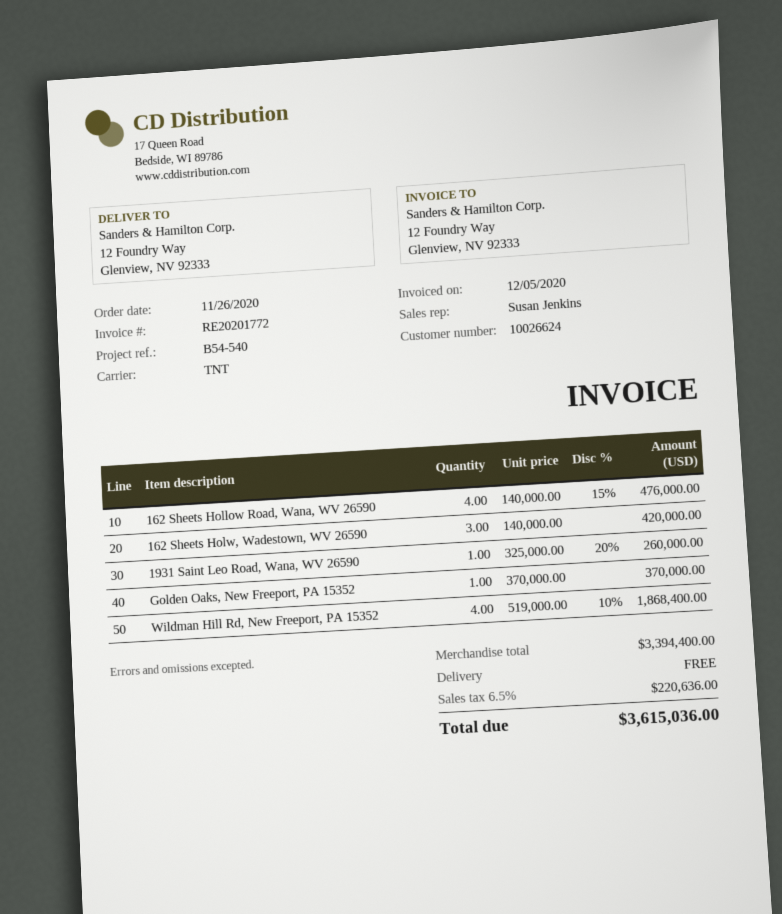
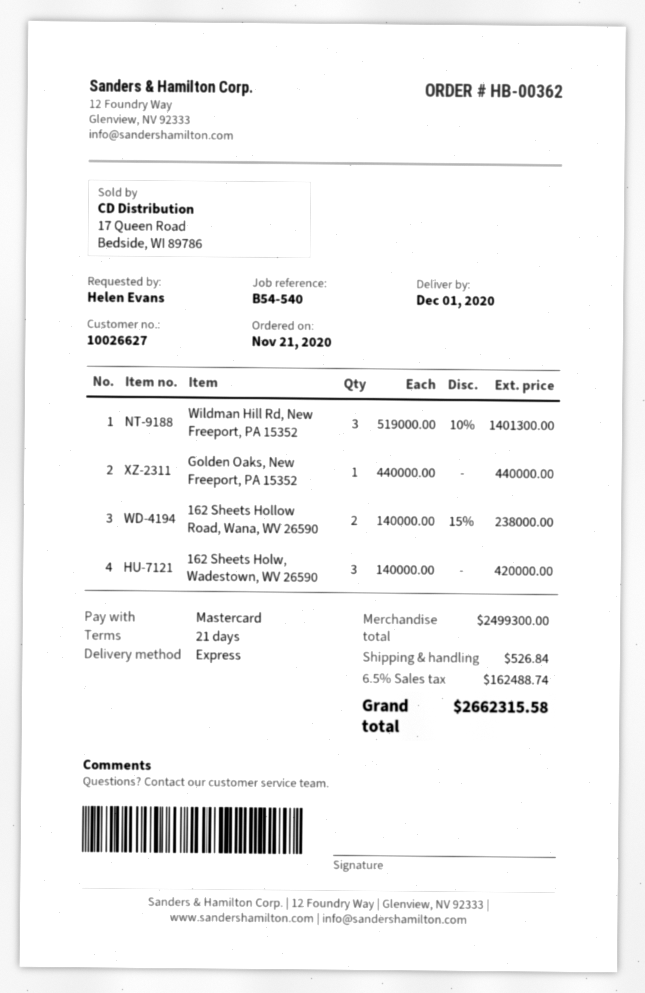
order date: 2020-11-26 -> 2020-11-21
customer number: 10026624 -> 10026627
shipping method: TNT -> express
162 Sheets Hollow Road, Wana, WV 26590: 4 x 140000.00 - 15% = 476000.00 -> 2 x 140000.00 - 15% = 238000.00
1931 Saint Leo Road, Wana, WV 26590: 1 x 325000.00 - 20% = 260000.00 -> none
Golden Oaks, New Freeport, PA 15352: 1 x 370000.00 = 370000.00 -> 1 x 440000.00 = 440000.00
Wildman Hill Rd, New Freeport, PA 15352: 4 x 519000.00 - 10% = 1868400.00 -> 3 x 519000.00 - 10% = 1401300.00
subtotal: 3394400.00 -> 2499300.00
shipping: 0.00 -> 526.84
tax: 6.5% = 220636.00 -> 6.5% = 162488.74
total: 3615036.00 -> 2662315.58

